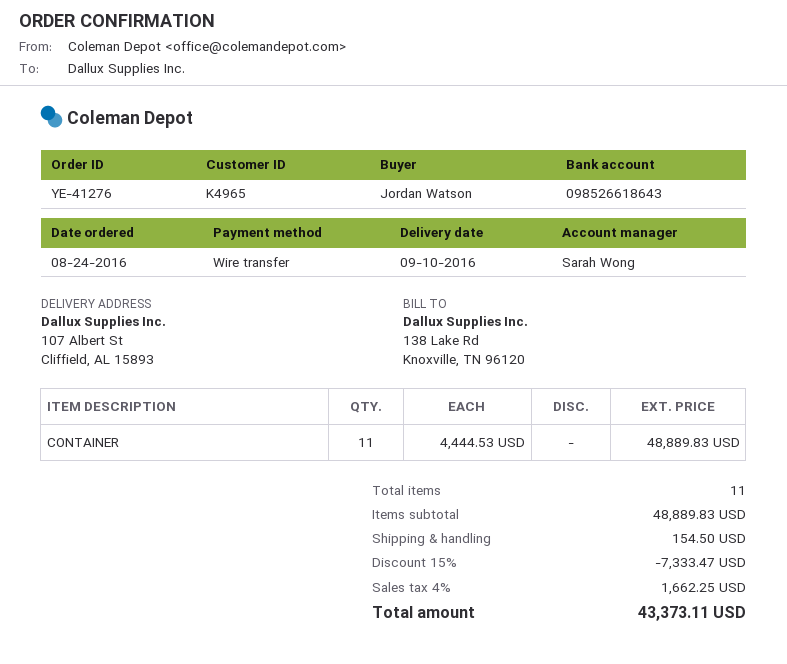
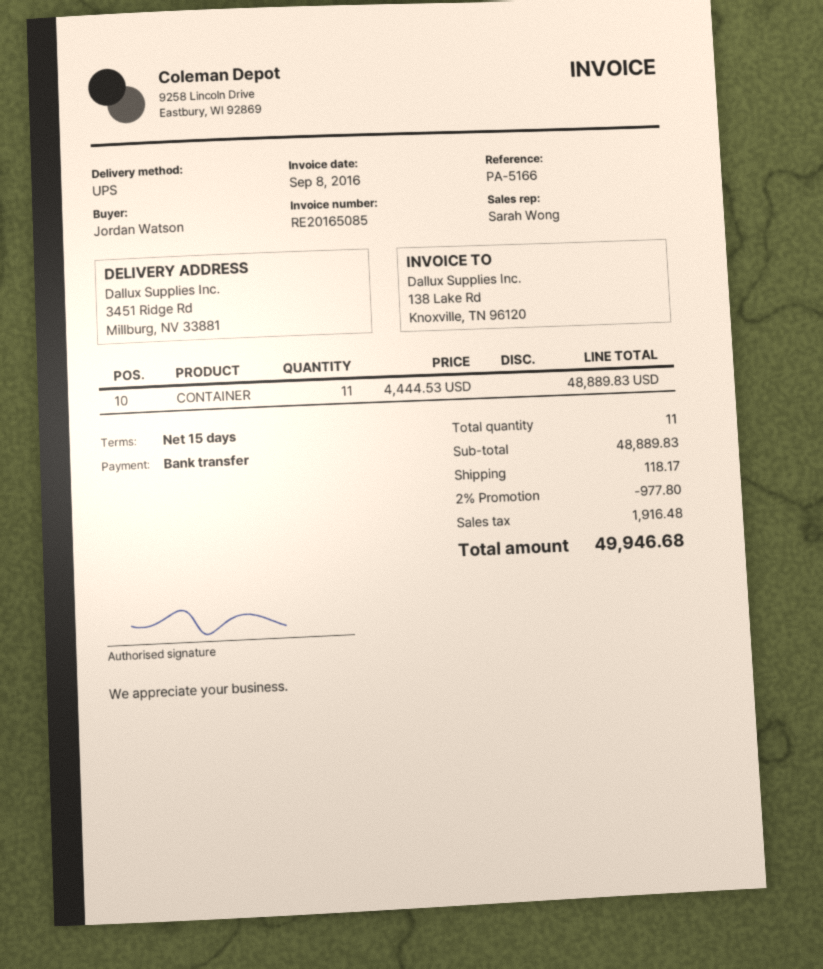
ship to: 107 Albert St, Cliffield, AL 15893 -> 3451 Ridge Rd, Millburg, NV 33881
discount: 15% = 7333.47 -> 2% = 977.80
shipping: 154.50 -> 118.17
tax: 1662.25 -> 1916.48
total: 43373.11 -> 49946.68

